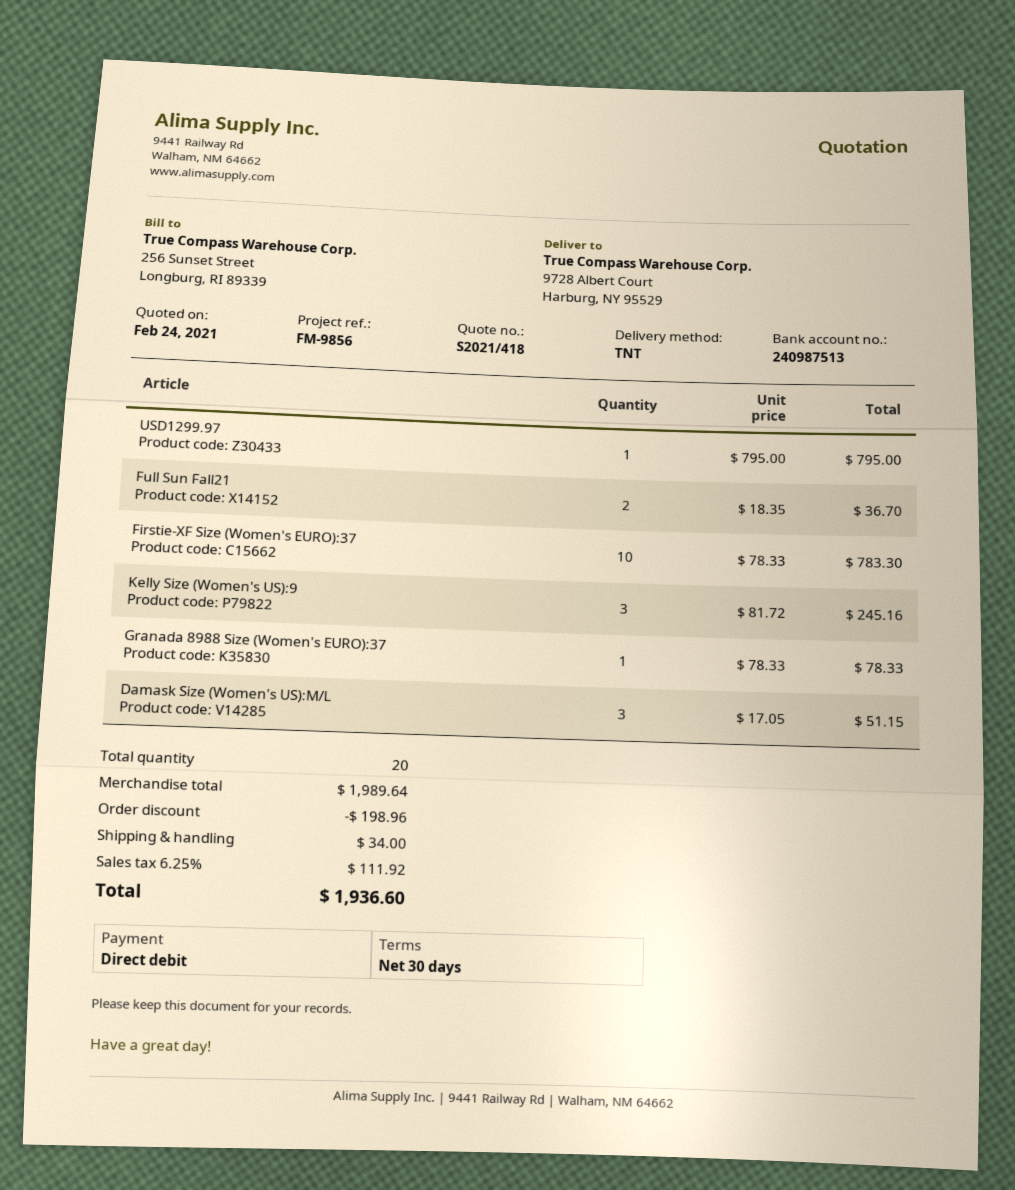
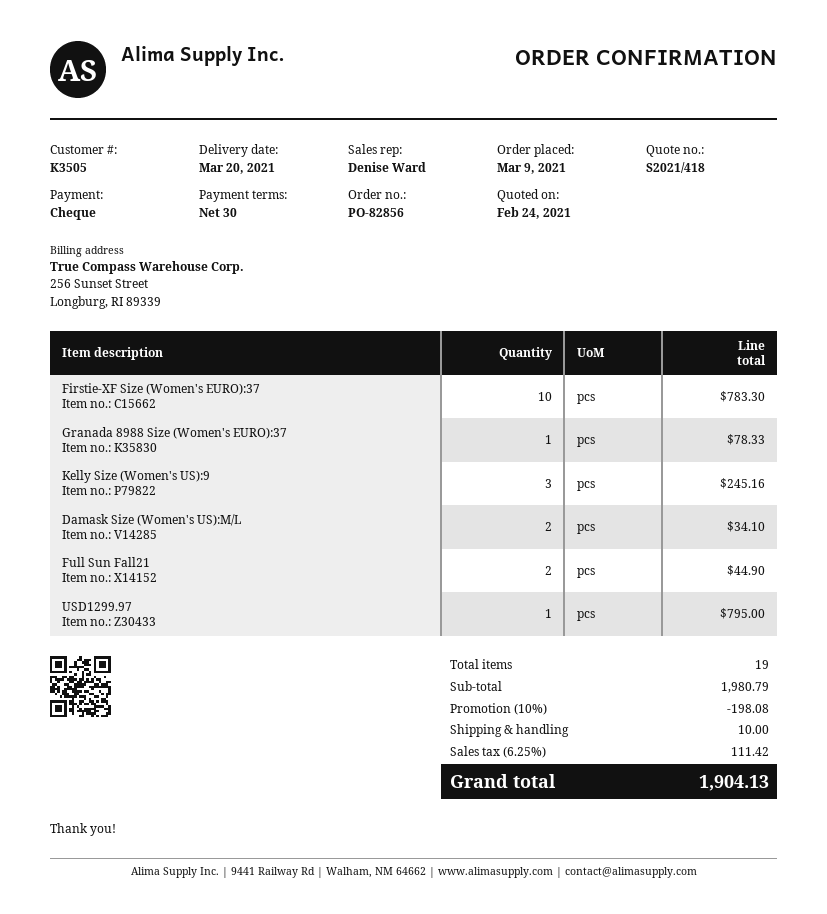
payment method: direct debit -> cheque
Full Sun Fall21: 2 for 36.70 -> 2 for 44.90
Damask Size (Women's US):M/L: 3 for 51.15 -> 2 for 34.10
total quantity: 20 -> 19
subtotal: 1989.64 -> 1980.79
discount: 198.96 -> 198.08
shipping: 34.00 -> 10.00
tax: 6.25% = 111.92 -> 6.25% = 111.42
total: 1936.60 -> 1904.13

